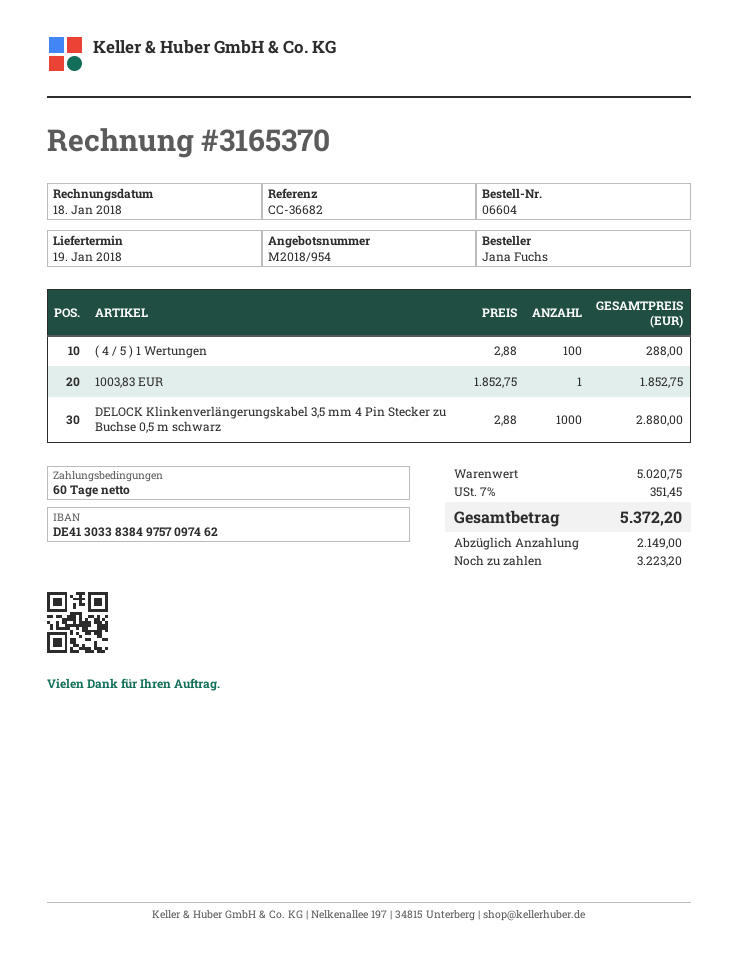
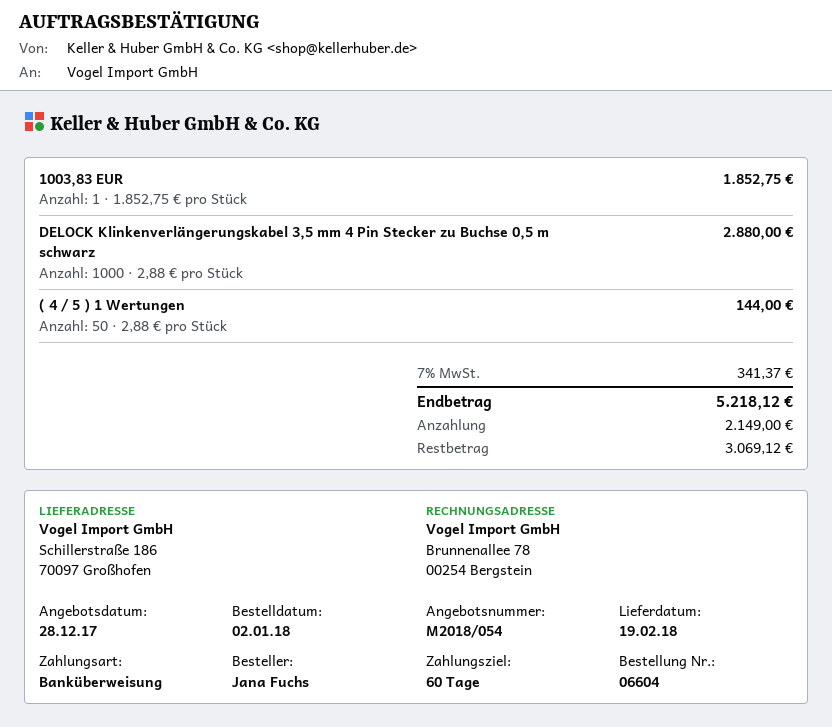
quote number: M2018/954 -> M2018/054
delivery date: 2018-01-19 -> 2018-02-19
( 4 / 5 ) 1 Wertungen: 100 x 2.88 = 288.00 -> 50 x 2.88 = 144.00
tax: 7% = 351.45 -> 7% = 341.37
total: 5372.20 -> 5218.12
balance: 3223.20 -> 3069.12

